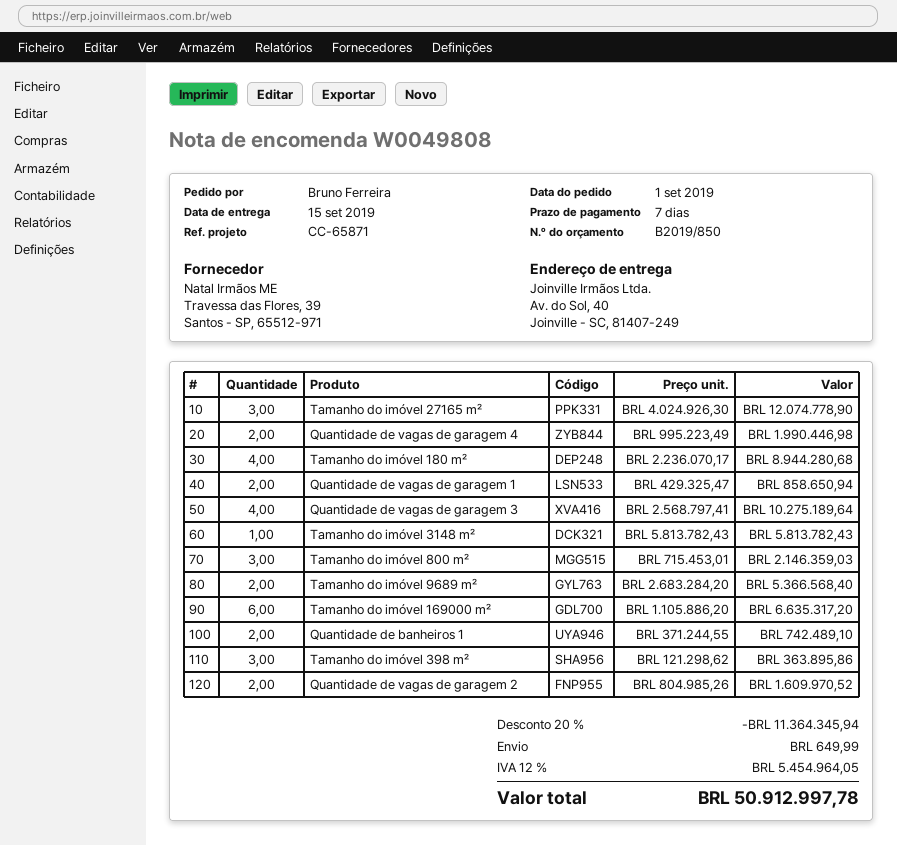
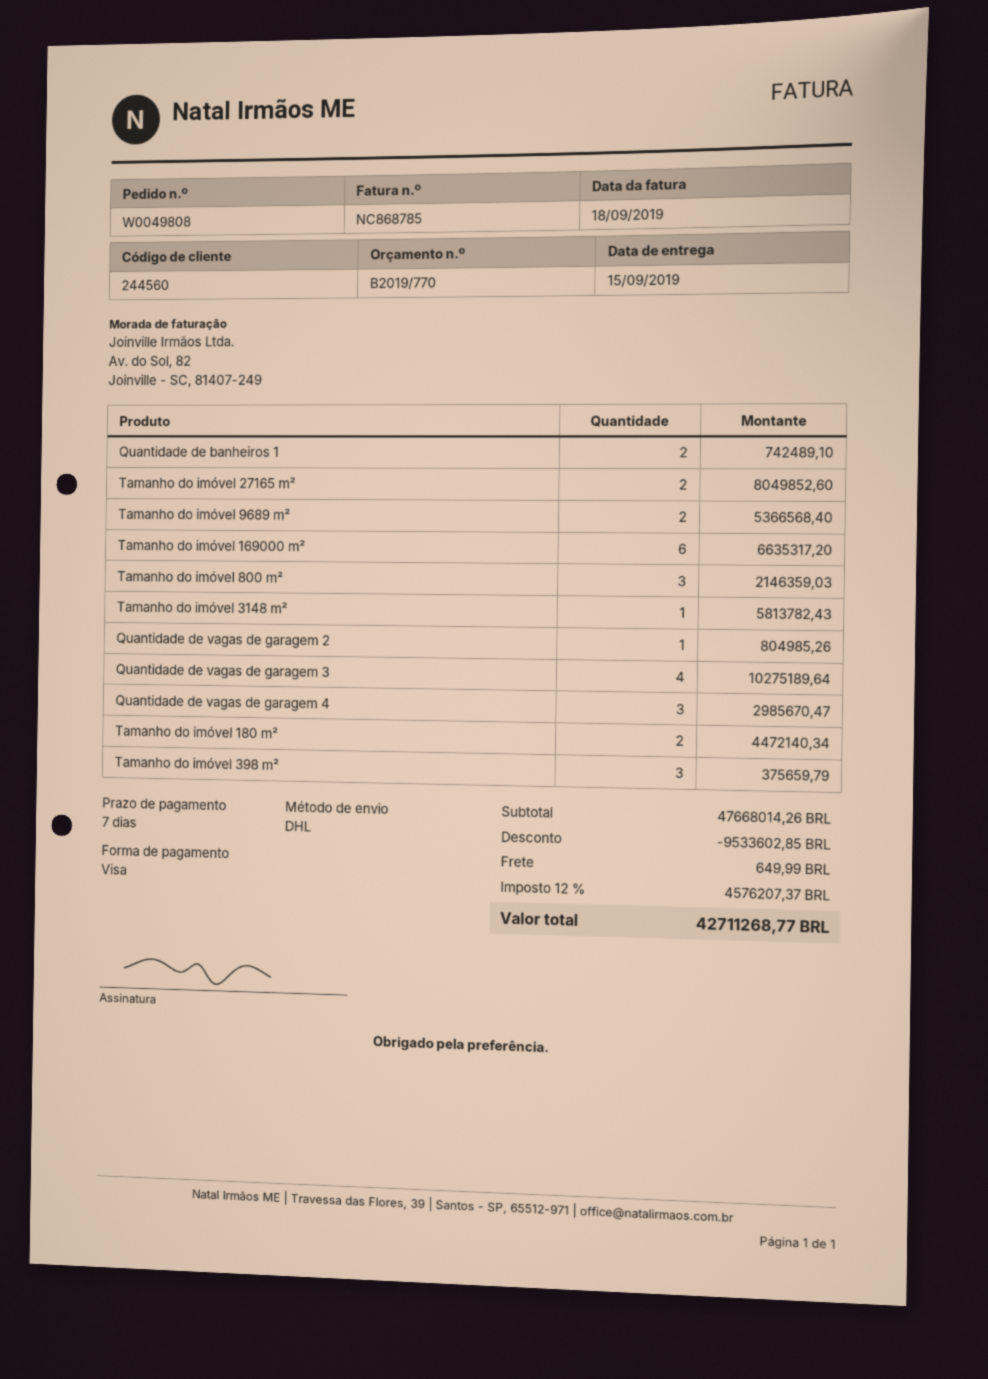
quote number: B2019/850 -> B2019/770
Tamanho do imóvel 27165 m²: 3 for 12074778.90 -> 2 for 8049852.60
Quantidade de vagas de garagem 4: 2 for 1990446.98 -> 3 for 2985670.47
Tamanho do imóvel 180 m²: 4 for 8944280.68 -> 2 for 4472140.34
Quantidade de vagas de garagem 1: 2 for 858650.94 -> none
Tamanho do imóvel 398 m²: 3 for 363895.86 -> 3 for 375659.79
Quantidade de vagas de garagem 2: 2 for 1609970.52 -> 1 for 804985.26
discount: 11364345.94 -> 9533602.85
tax: 12% = 5454964.05 -> 12% = 4576207.37
total: 50912997.78 -> 42711268.77

